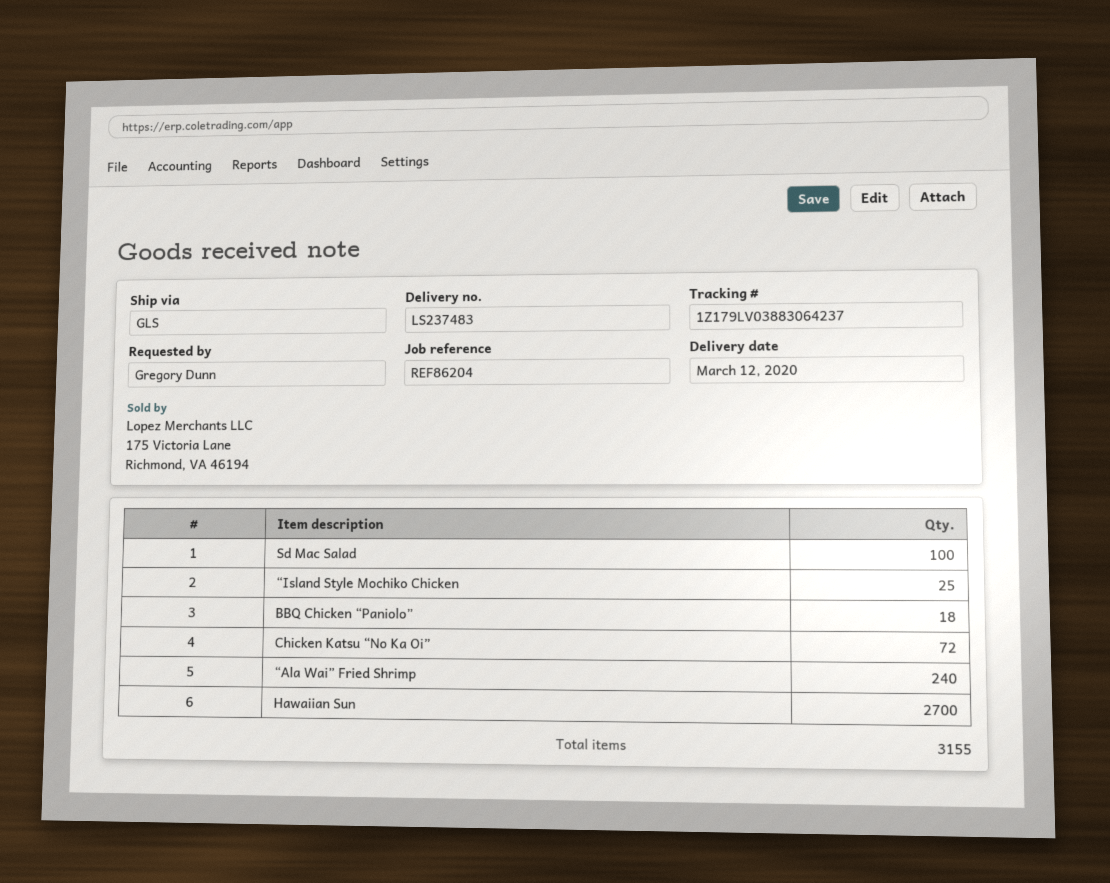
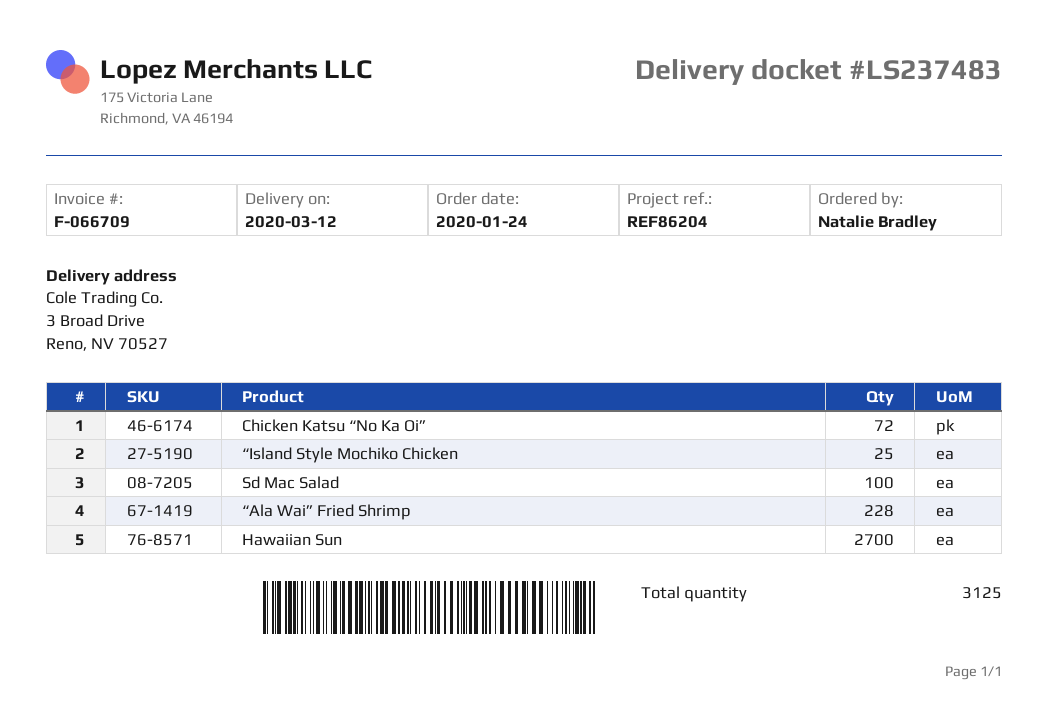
ordered by: Gregory Dunn -> Natalie Bradley
BBQ Chicken “Paniolo”: 18 -> none
“Ala Wai” Fried Shrimp: 240 -> 228
total quantity: 3155 -> 3125

